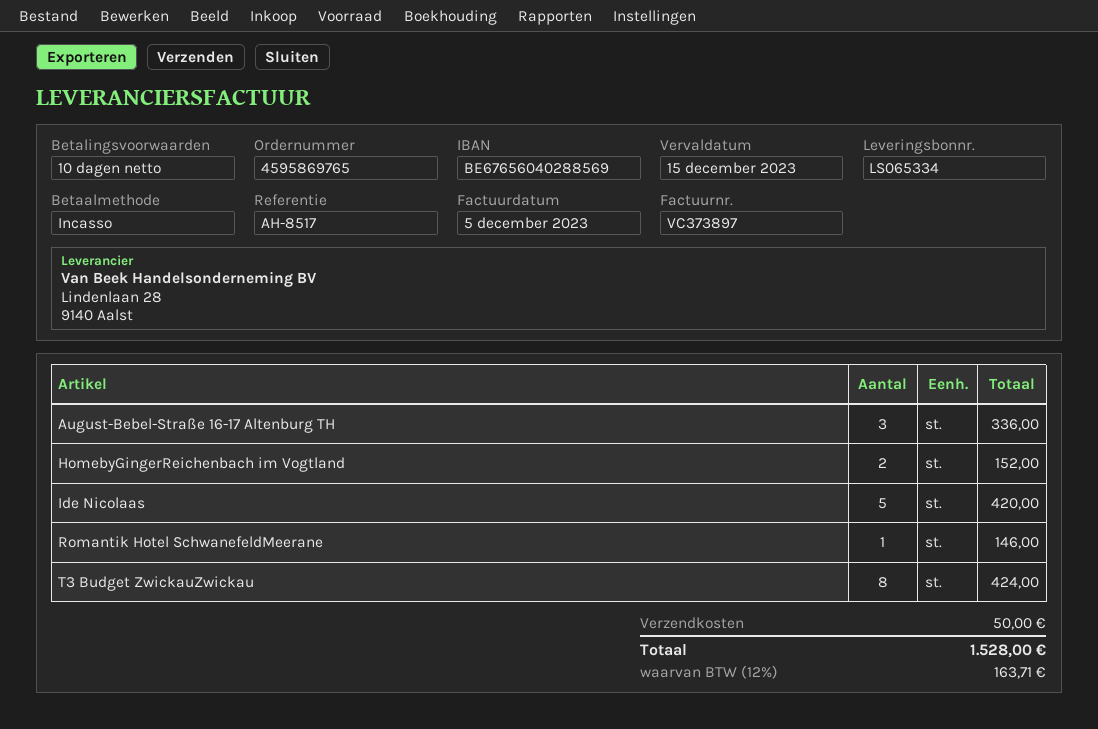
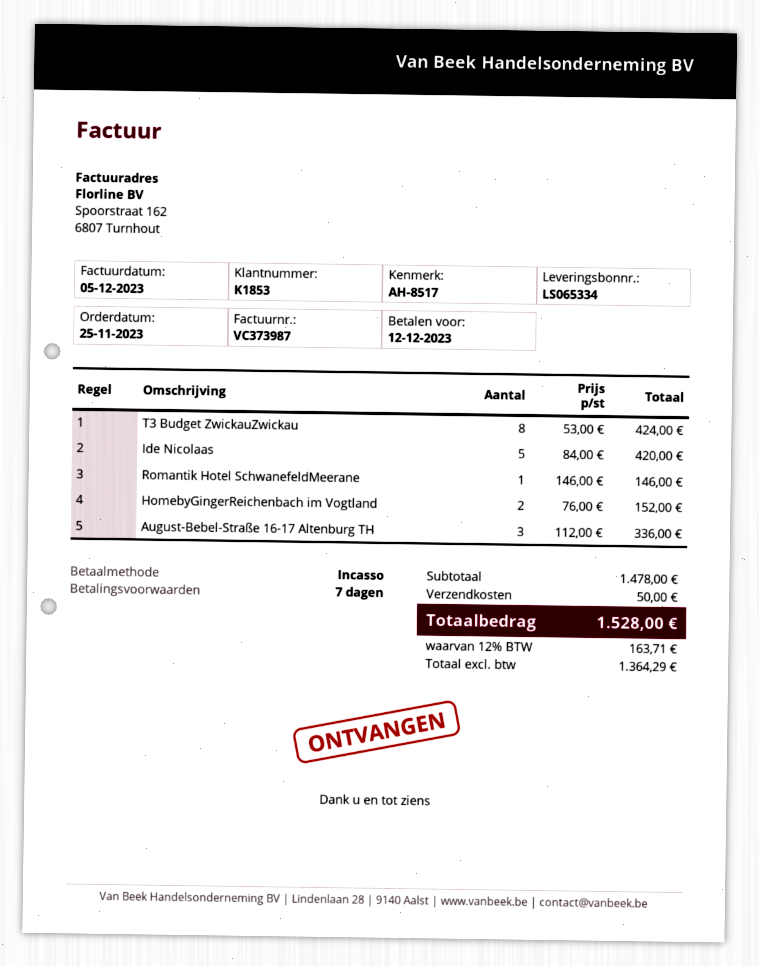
invoice number: VC373897 -> VC373987
payment terms: 10 days -> 7 days
due date: 2023-12-15 -> 2023-12-12

